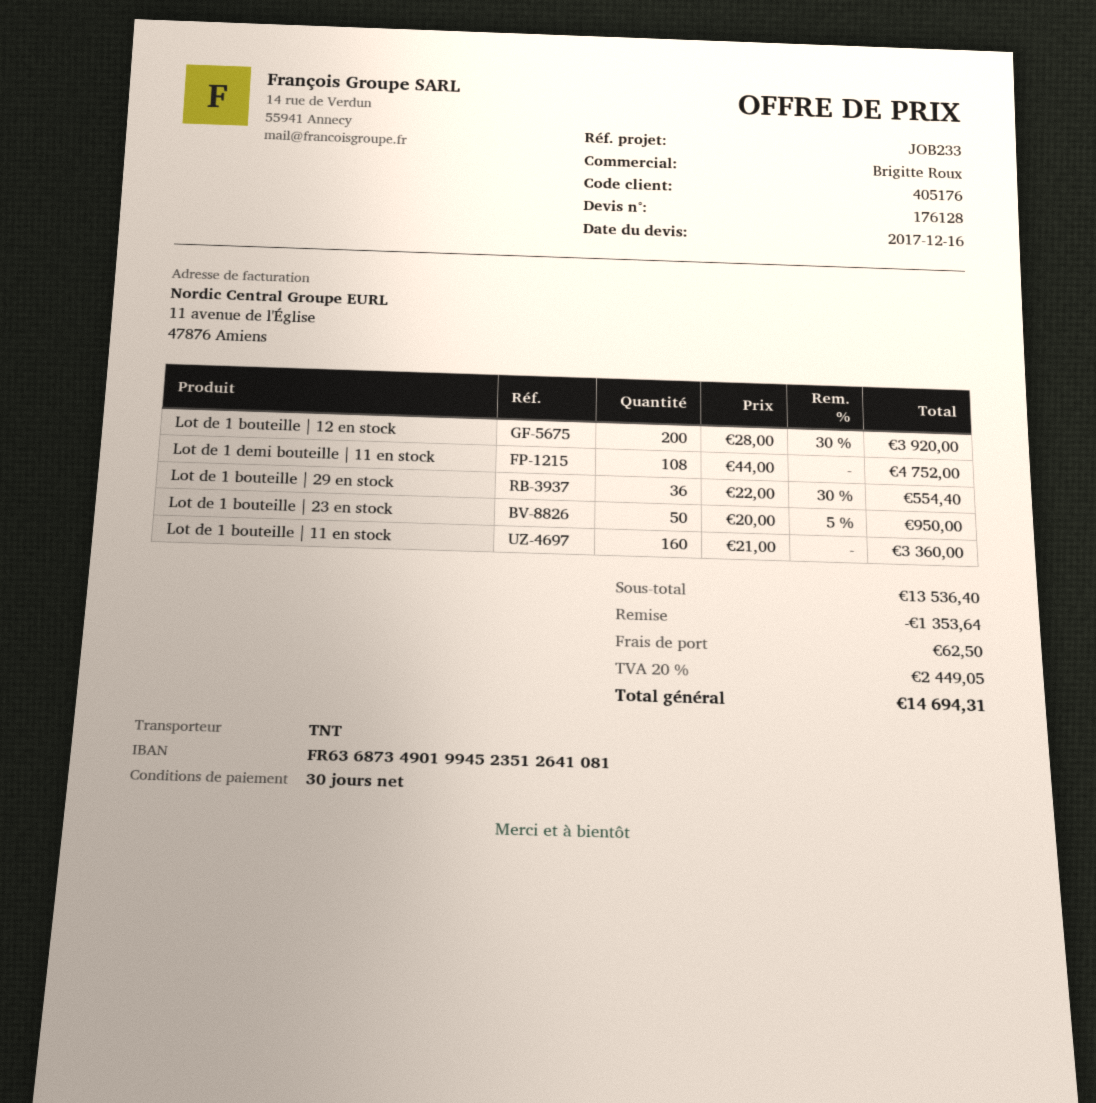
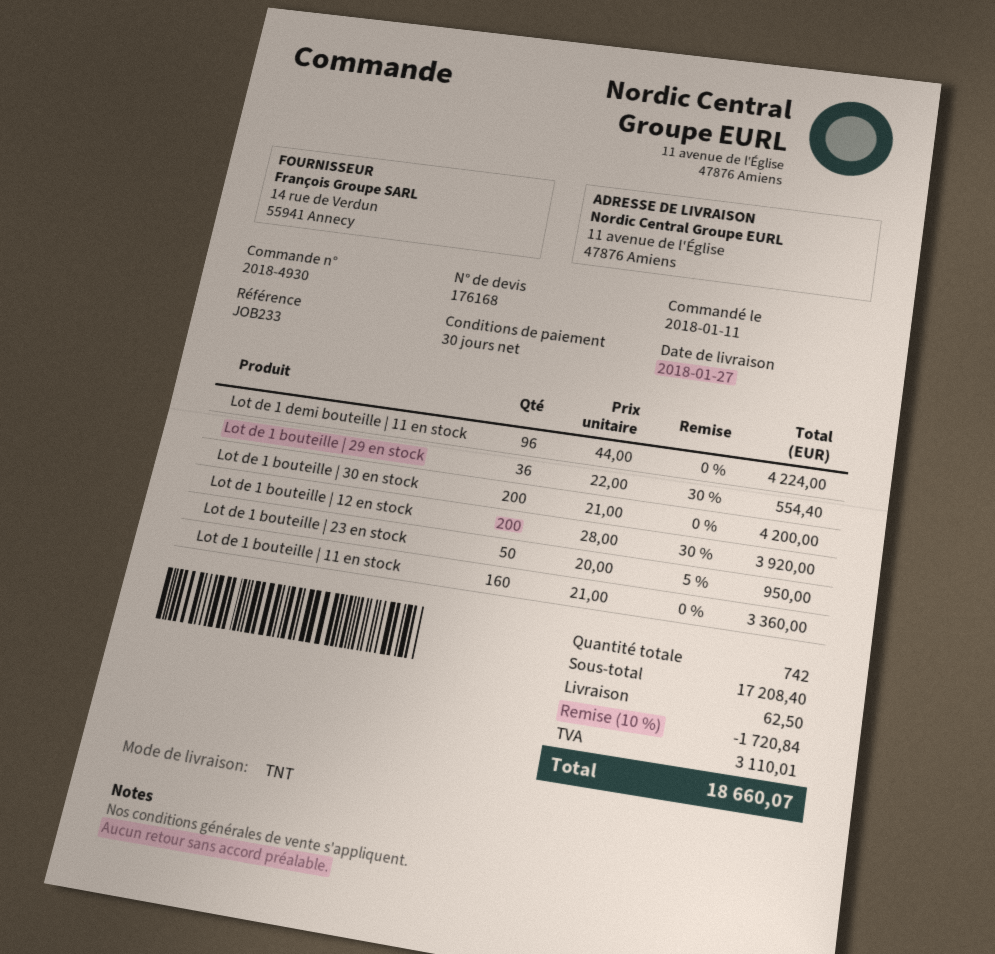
quote number: 176128 -> 176168
Lot de 1 demi bouteille | 11 en stock: 108 x 44.00 = 4752.00 -> 96 x 44.00 = 4224.00
Lot de 1 bouteille | 30 en stock: none -> 200 x 21.00 = 4200.00
subtotal: 13536.40 -> 17208.40
discount: 1353.64 -> 1720.84
tax: 2449.05 -> 3110.01
total: 14694.31 -> 18660.07

